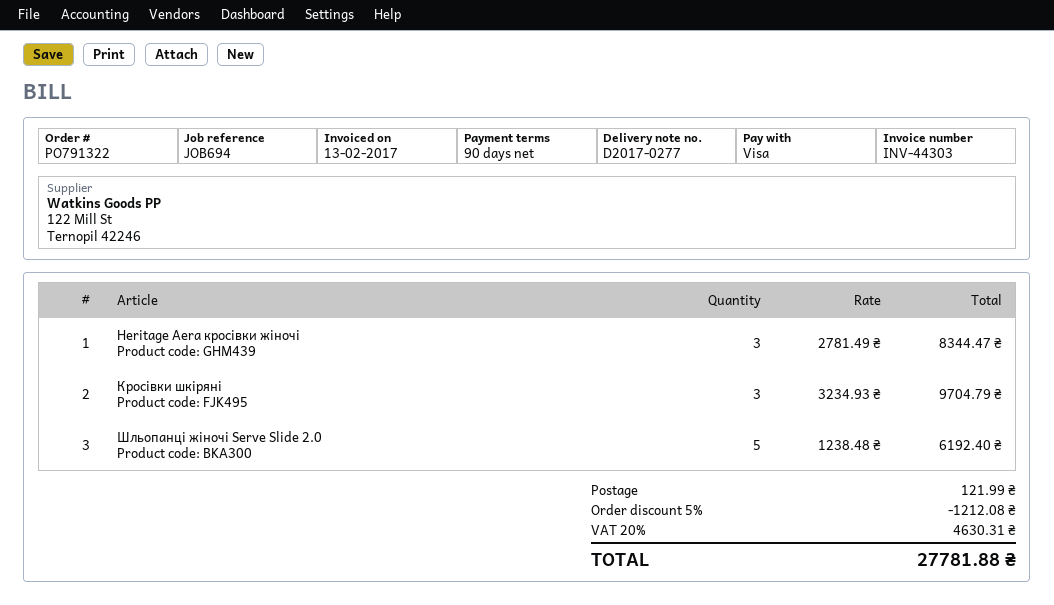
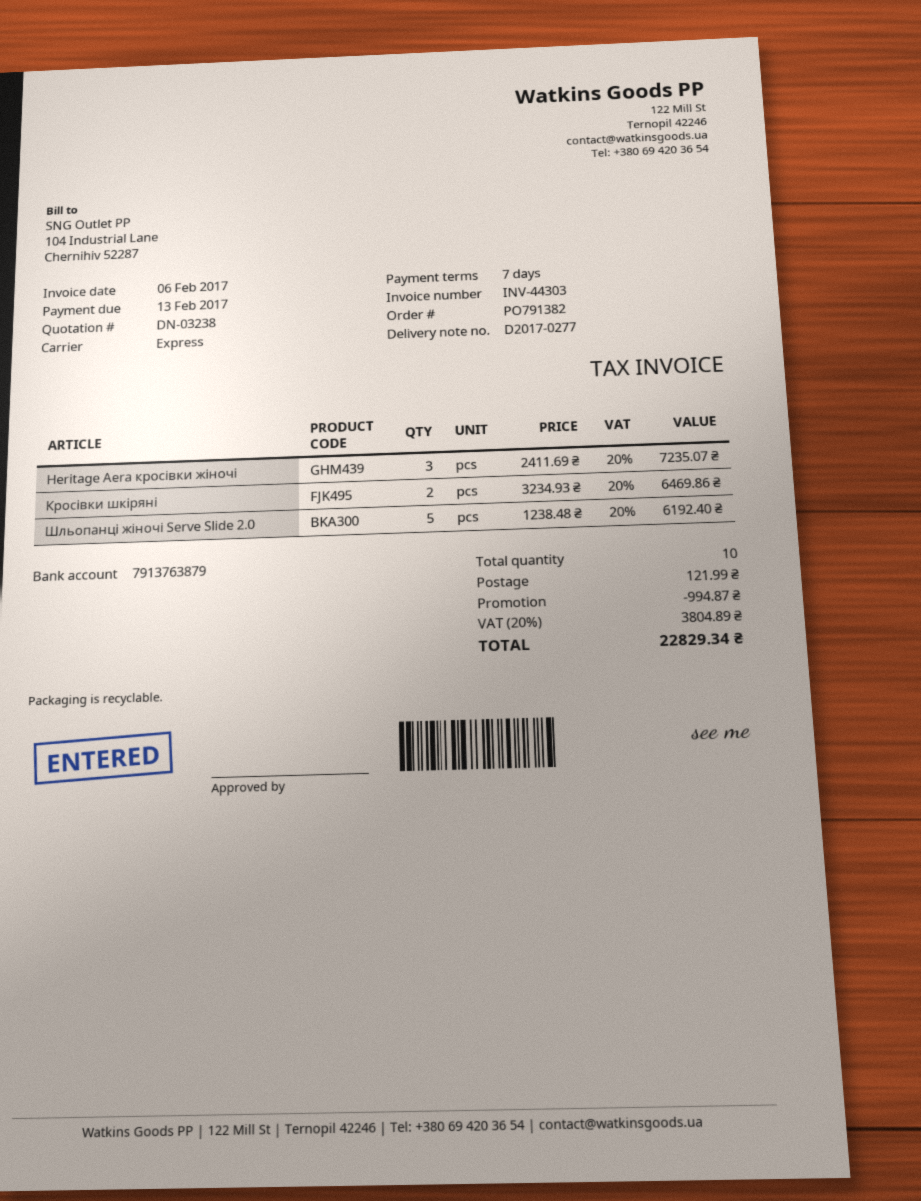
order number: PO791322 -> PO791382
invoice date: 2017-02-13 -> 2017-02-06
payment terms: 90 days -> 7 days
Heritage Aera кросівки жіночі: 3 x 2781.49 = 8344.47 -> 3 x 2411.69 = 7235.07
Кросівки шкіряні: 3 x 3234.93 = 9704.79 -> 2 x 3234.93 = 6469.86
discount: 1212.08 -> 994.87
tax: 20% = 4630.31 -> 20% = 3804.89
total: 27781.88 -> 22829.34

